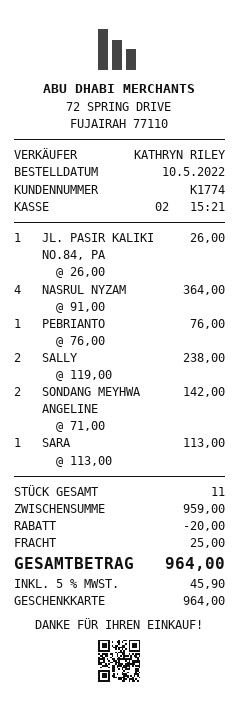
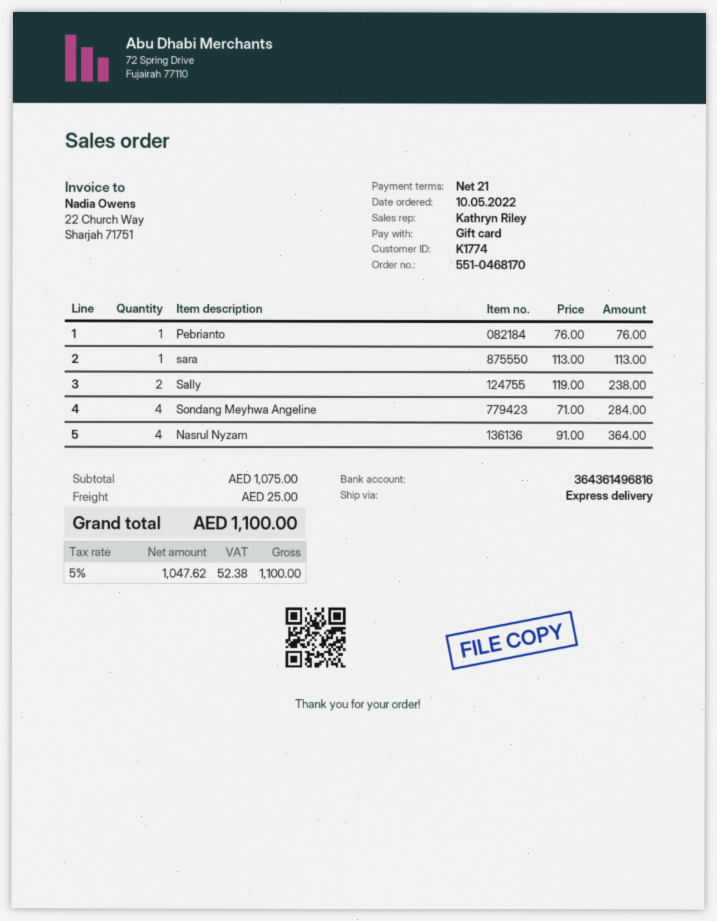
JL. PASIR KALIKI NO.84, PA: 1 x 26.00 = 26.00 -> none
SONDANG MEYHWA ANGELINE: 2 x 71.00 = 142.00 -> 4 x 71.00 = 284.00
subtotal: 959.00 -> 1075.00
discount: 20.00 -> none
tax: 5% = 45.90 -> 5% = 52.38
total: 964.00 -> 1100.00

